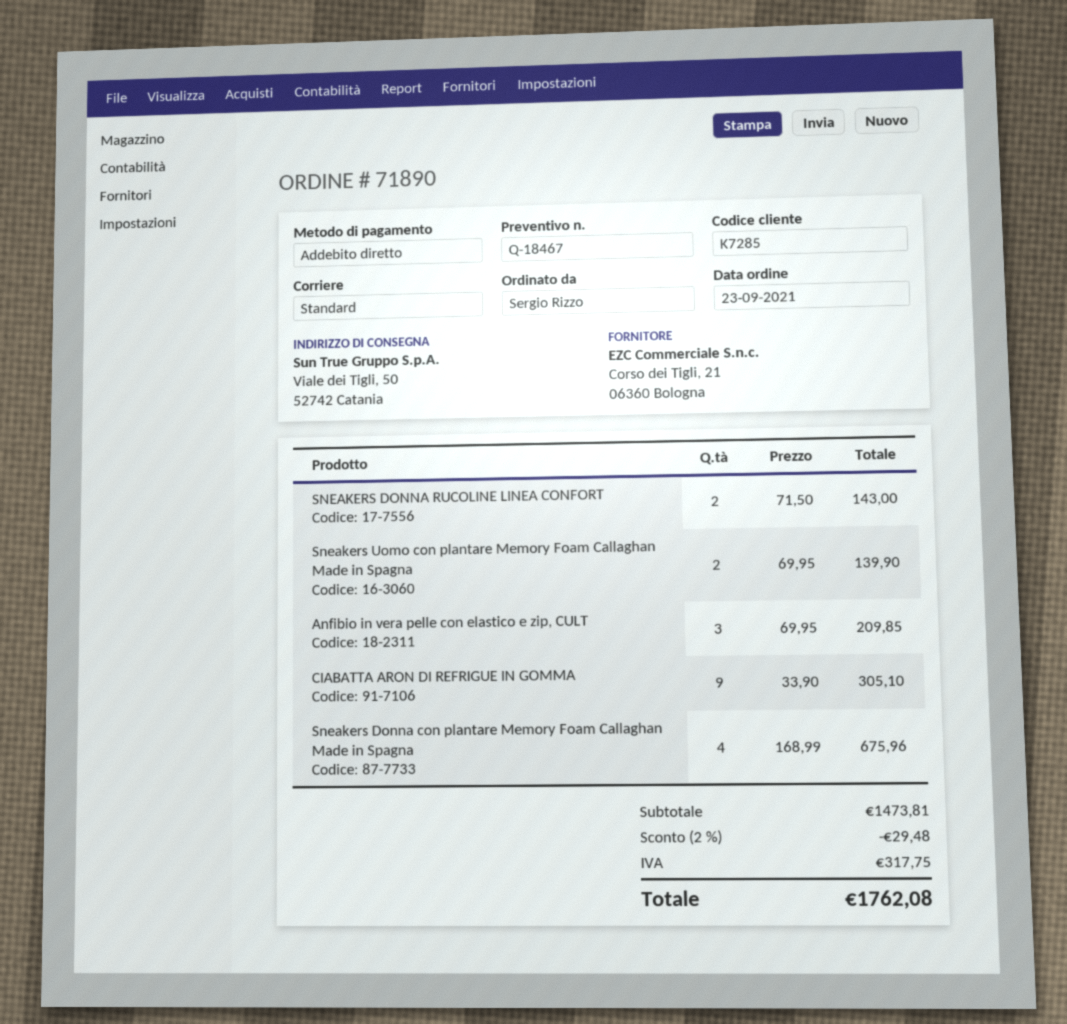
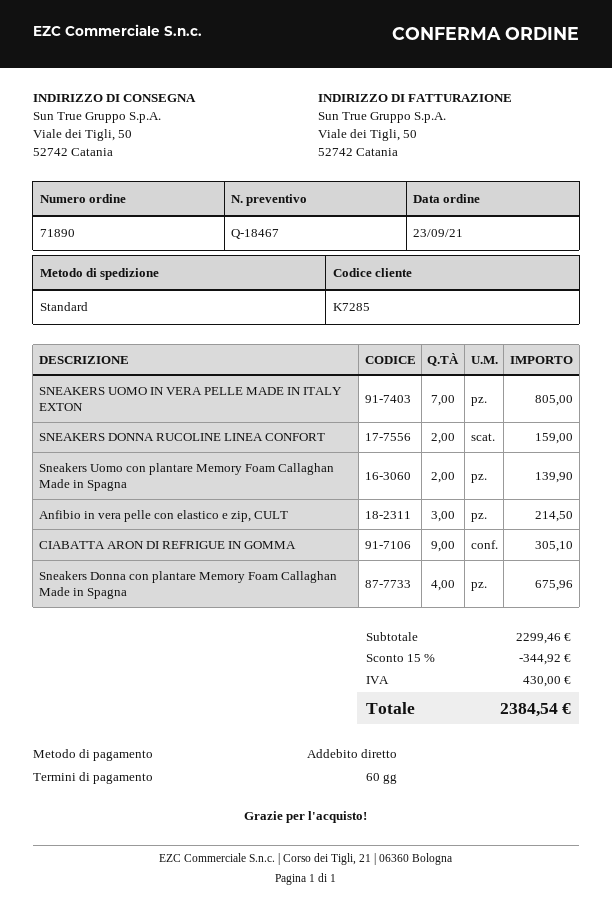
SNEAKERS DONNA RUCOLINE LINEA CONFORT: 2 for 143.00 -> 2 for 159.00
Anfibio in vera pelle con elastico e zip, CULT: 3 for 209.85 -> 3 for 214.50
SNEAKERS UOMO IN VERA PELLE MADE IN ITALY EXTON: none -> 7 for 805.00
subtotal: 1473.81 -> 2299.46
discount: 2% = 29.48 -> 15% = 344.92
tax: 317.75 -> 430.00
total: 1762.08 -> 2384.54

